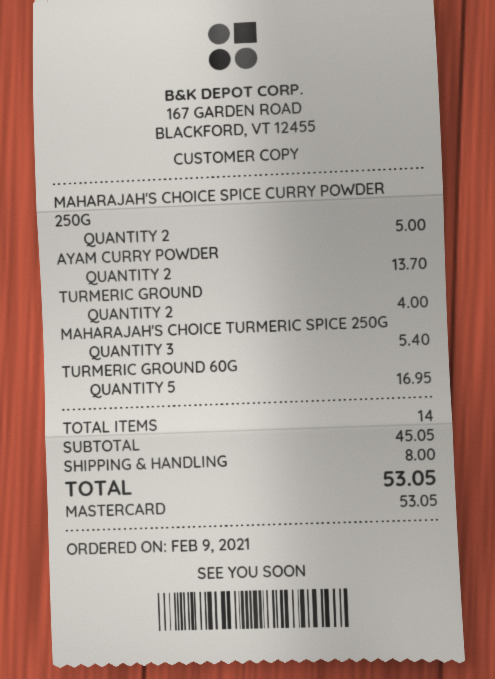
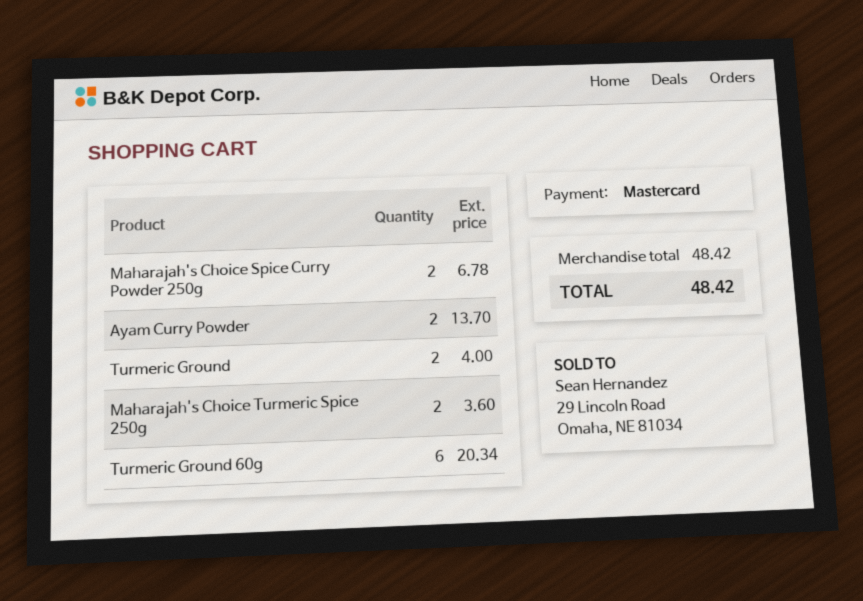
MAHARAJAH'S CHOICE SPICE CURRY POWDER 250G: 2 for 5.00 -> 2 for 6.78
MAHARAJAH'S CHOICE TURMERIC SPICE 250G: 3 for 5.40 -> 2 for 3.60
TURMERIC GROUND 60G: 5 for 16.95 -> 6 for 20.34
subtotal: 45.05 -> 48.42
shipping: 8.00 -> none
total: 53.05 -> 48.42

